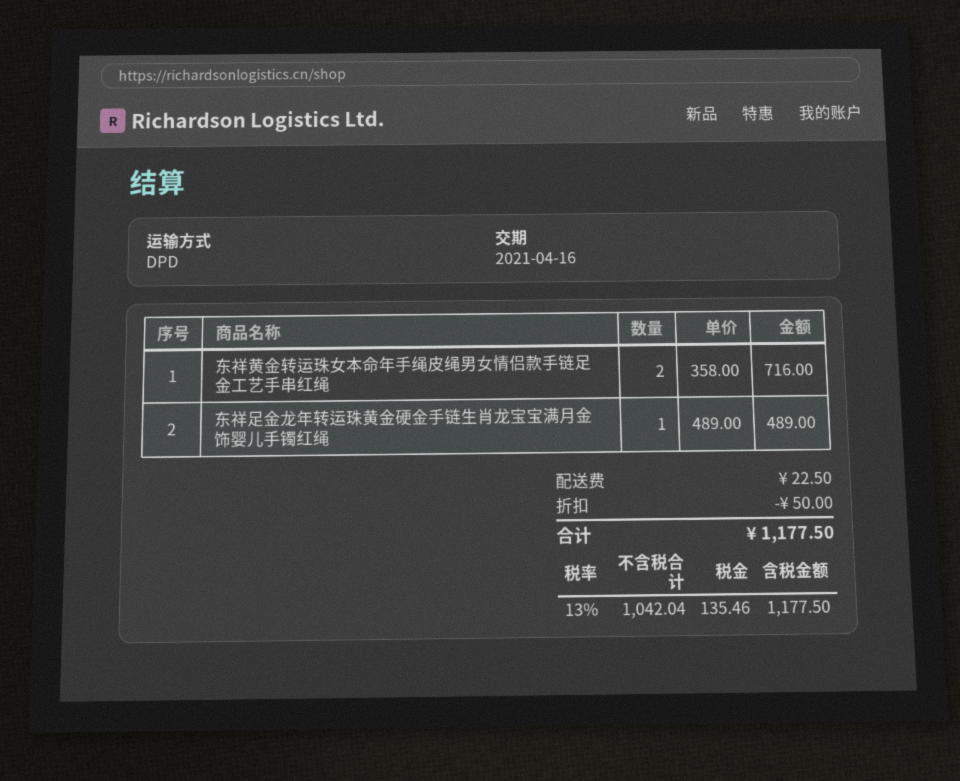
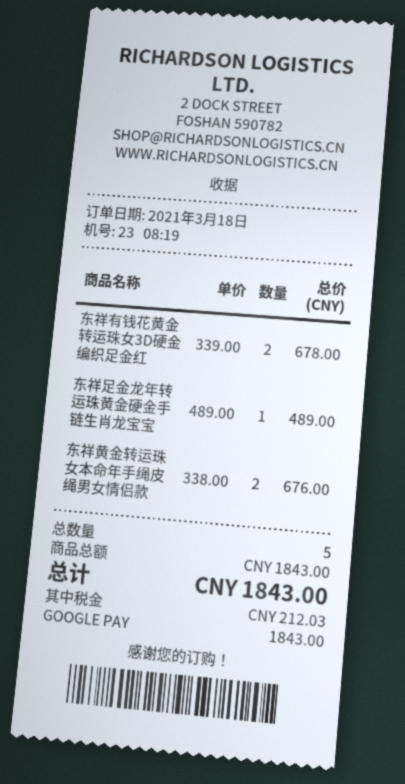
东祥黄金转运珠女本命年手绳皮绳男女情侣款手链足金工艺手串红绳: 2 x 358.00 = 716.00 -> 2 x 338.00 = 676.00
东祥有钱花黄金转运珠女3D硬金编织足金红: none -> 2 x 339.00 = 678.00
discount: 50.00 -> none
shipping: 22.50 -> none
tax: 135.46 -> 212.03
total: 1177.50 -> 1843.00

